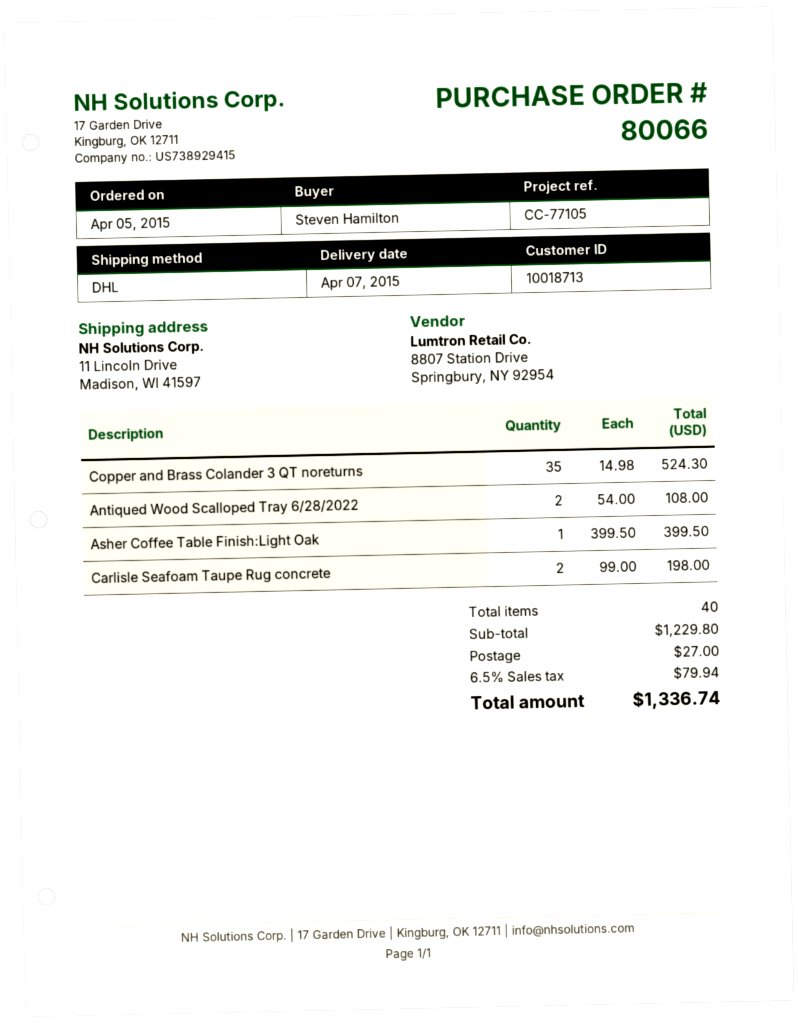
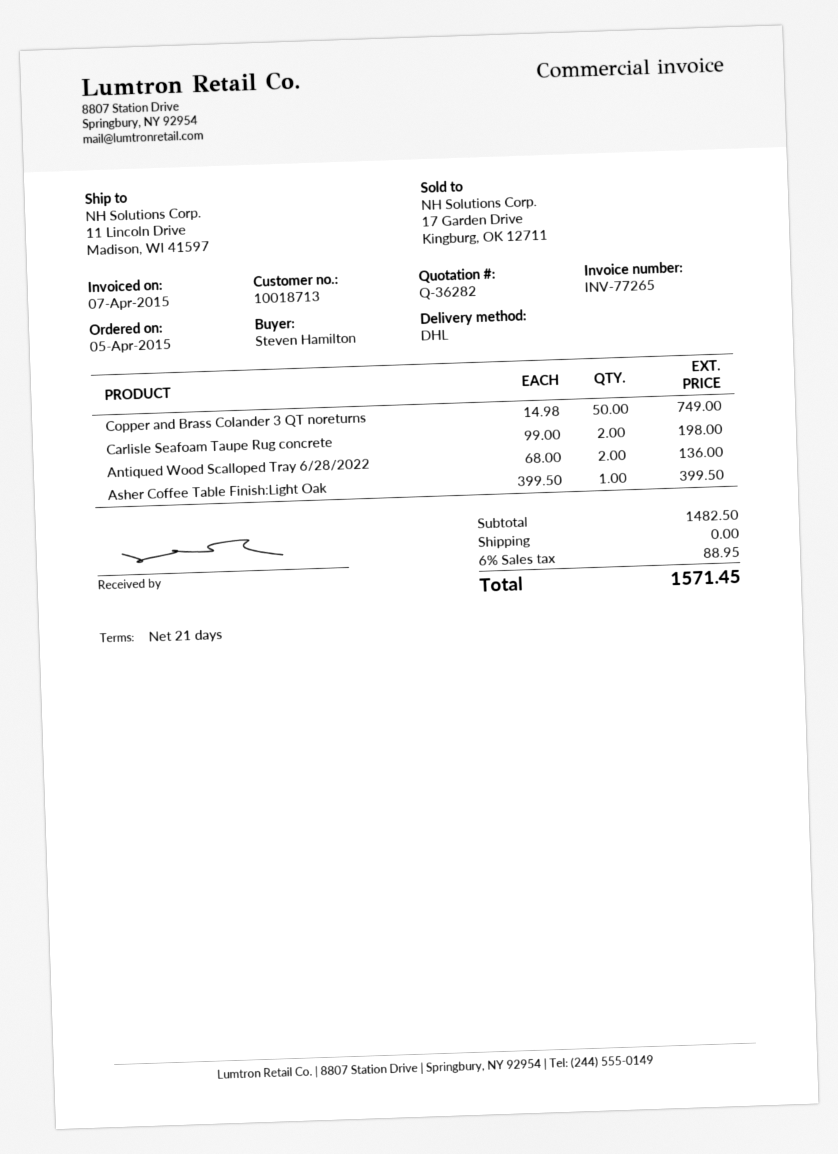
Copper and Brass Colander 3 QT noreturns: 35 x 14.98 = 524.30 -> 50 x 14.98 = 749.00
Antiqued Wood Scalloped Tray 6/28/2022: 2 x 54.00 = 108.00 -> 2 x 68.00 = 136.00
subtotal: 1229.80 -> 1482.50
shipping: 27.00 -> 0.00
tax: 6.5% = 79.94 -> 6% = 88.95
total: 1336.74 -> 1571.45

